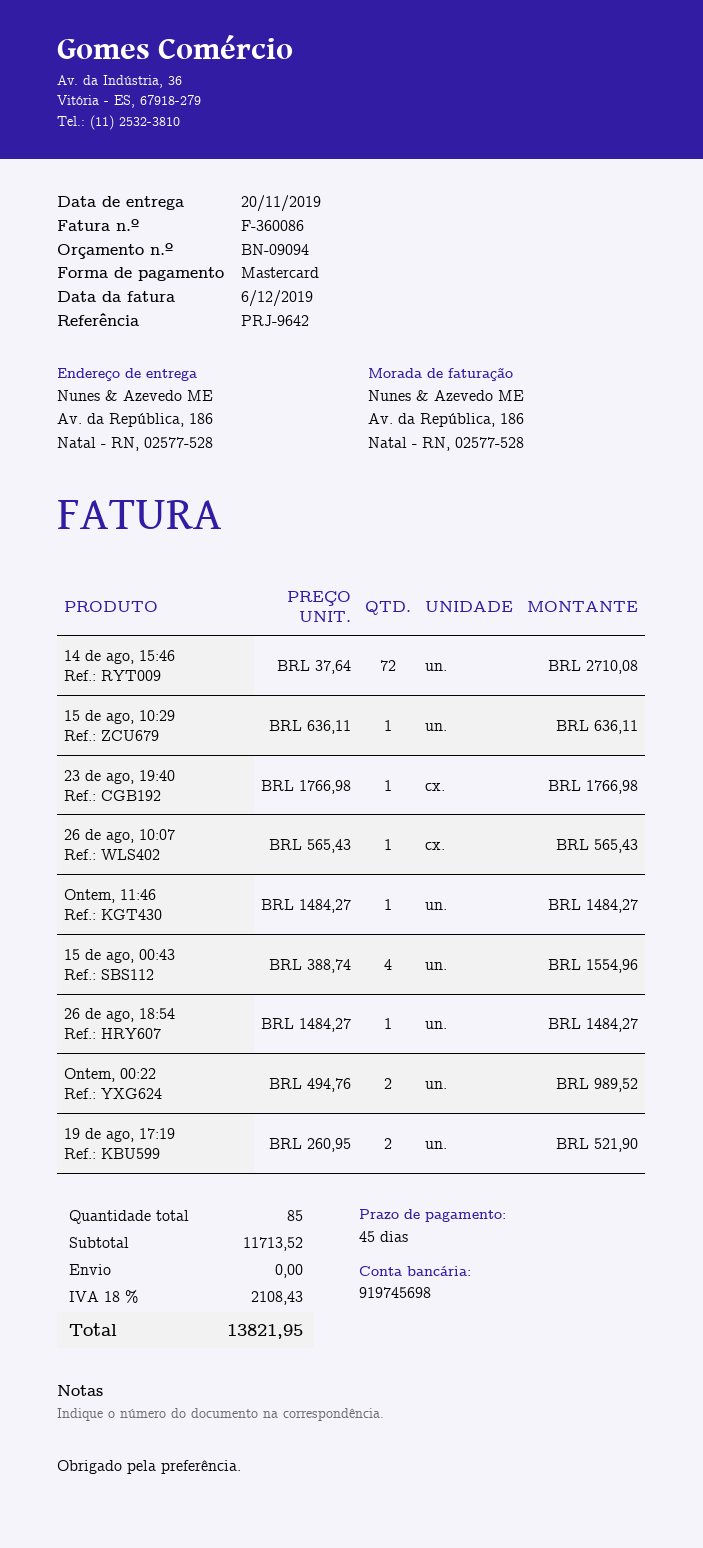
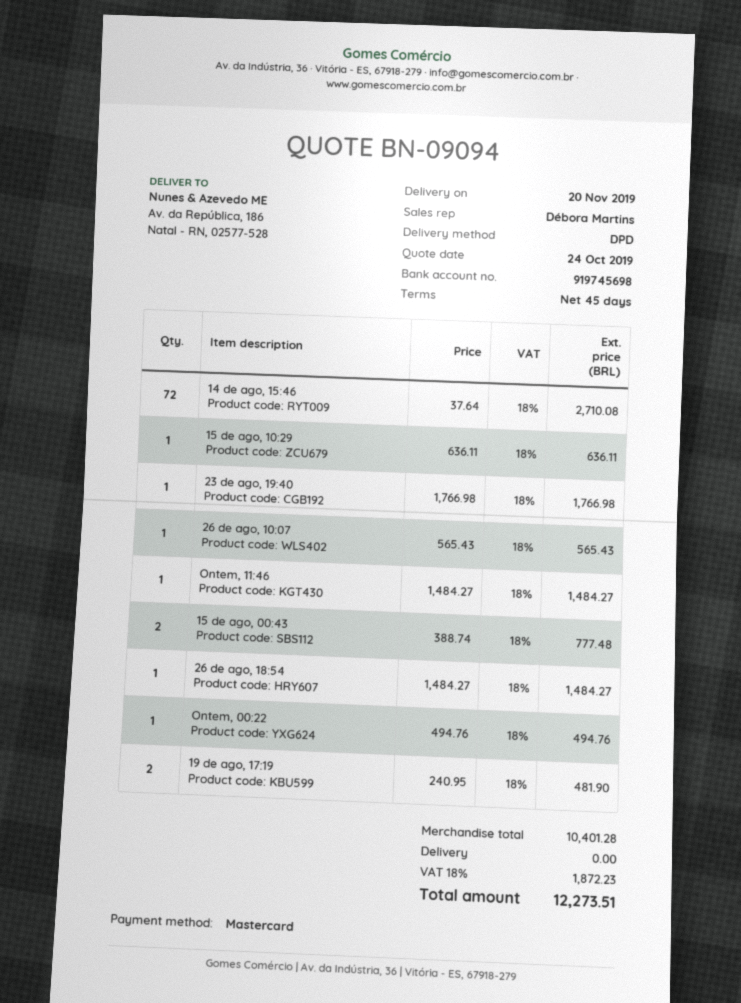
15 de ago, 00:43: 4 x 388.74 = 1554.96 -> 2 x 388.74 = 777.48
Ontem, 00:22: 2 x 494.76 = 989.52 -> 1 x 494.76 = 494.76
19 de ago, 17:19: 2 x 260.95 = 521.90 -> 2 x 240.95 = 481.90
subtotal: 11713.52 -> 10401.28
tax: 18% = 2108.43 -> 18% = 1872.23
total: 13821.95 -> 12273.51

